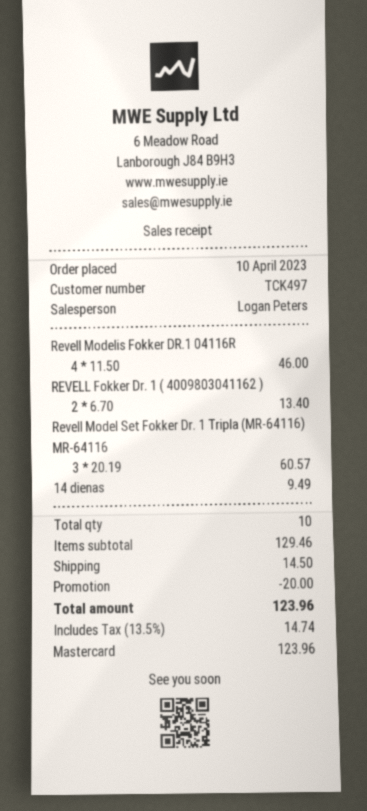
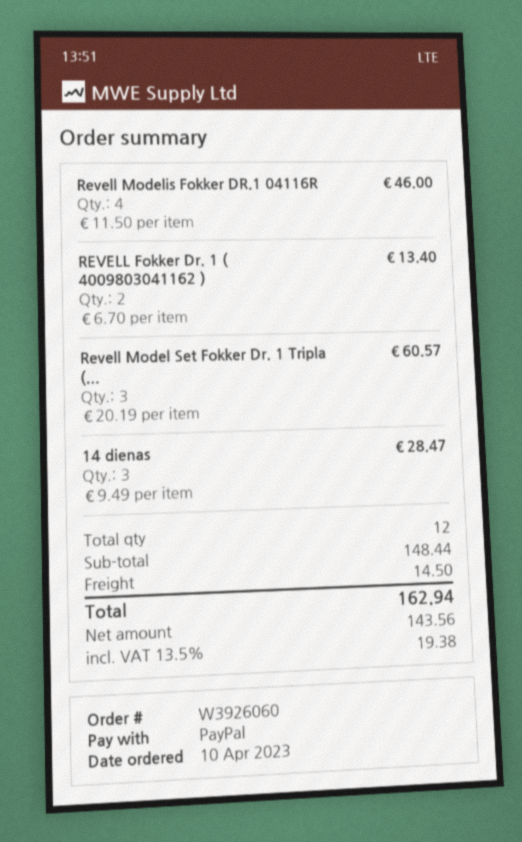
payment method: Mastercard -> PayPal
14 dienas: 1 x 9.49 = 9.49 -> 3 x 9.49 = 28.47
total quantity: 10 -> 12
subtotal: 129.46 -> 148.44
discount: 20.00 -> none
tax: 13.5% = 14.74 -> 13.5% = 19.38
total: 123.96 -> 162.94

